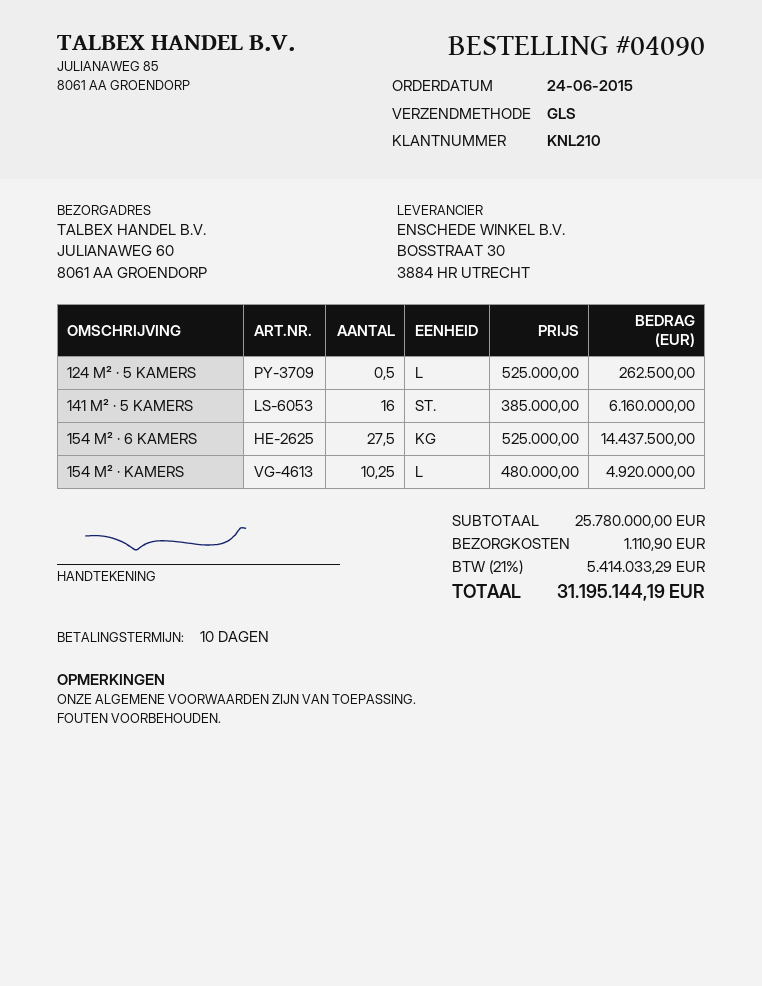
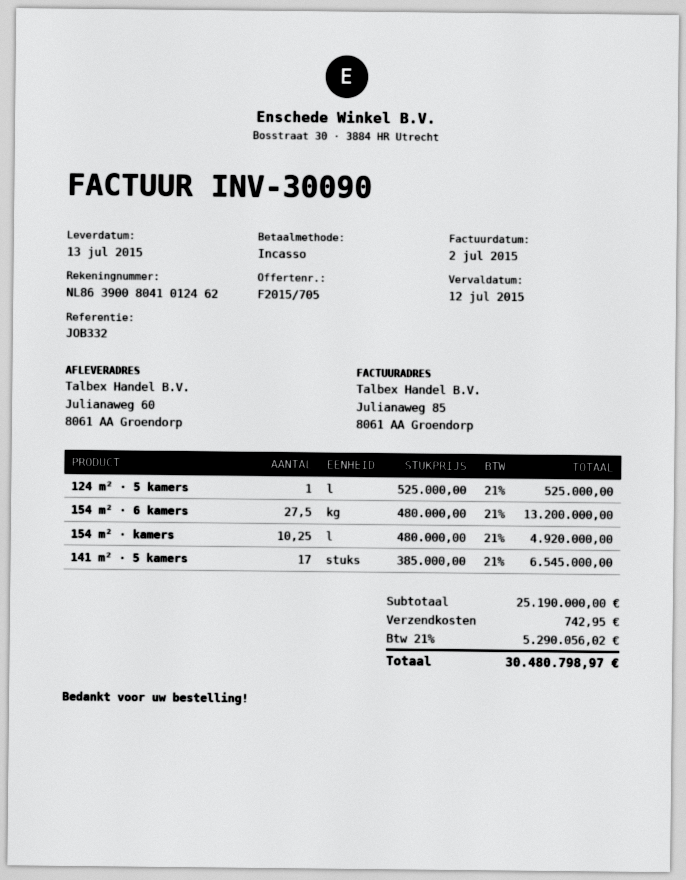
124 M² · 5 KAMERS: 0.5 x 525000.00 = 262500.00 -> 1 x 525000.00 = 525000.00
141 M² · 5 KAMERS: 16 x 385000.00 = 6160000.00 -> 17 x 385000.00 = 6545000.00
154 M² · 6 KAMERS: 27.5 x 525000.00 = 14437500.00 -> 27.5 x 480000.00 = 13200000.00
subtotal: 25780000.00 -> 25190000.00
shipping: 1110.90 -> 742.95
tax: 21% = 5414033.29 -> 21% = 5290056.02
total: 31195144.19 -> 30480798.97

